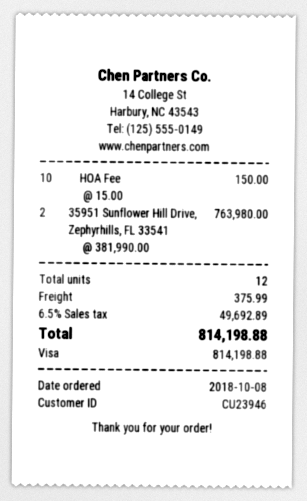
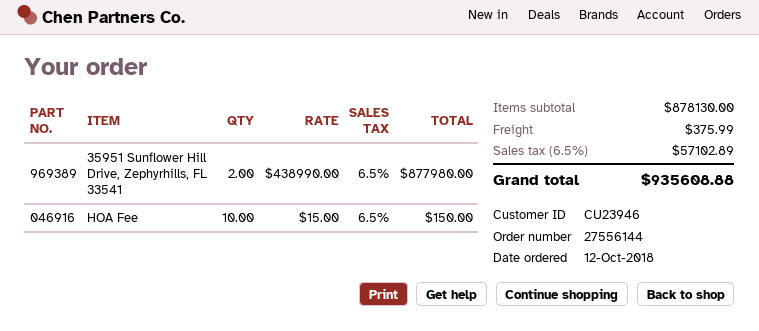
order date: 2018-10-08 -> 2018-10-12
35951 Sunflower Hill Drive, Zephyrhills, FL 33541: 2 x 381990.00 = 763980.00 -> 2 x 438990.00 = 877980.00
tax: 6.5% = 49692.89 -> 6.5% = 57102.89
total: 814198.88 -> 935608.88

